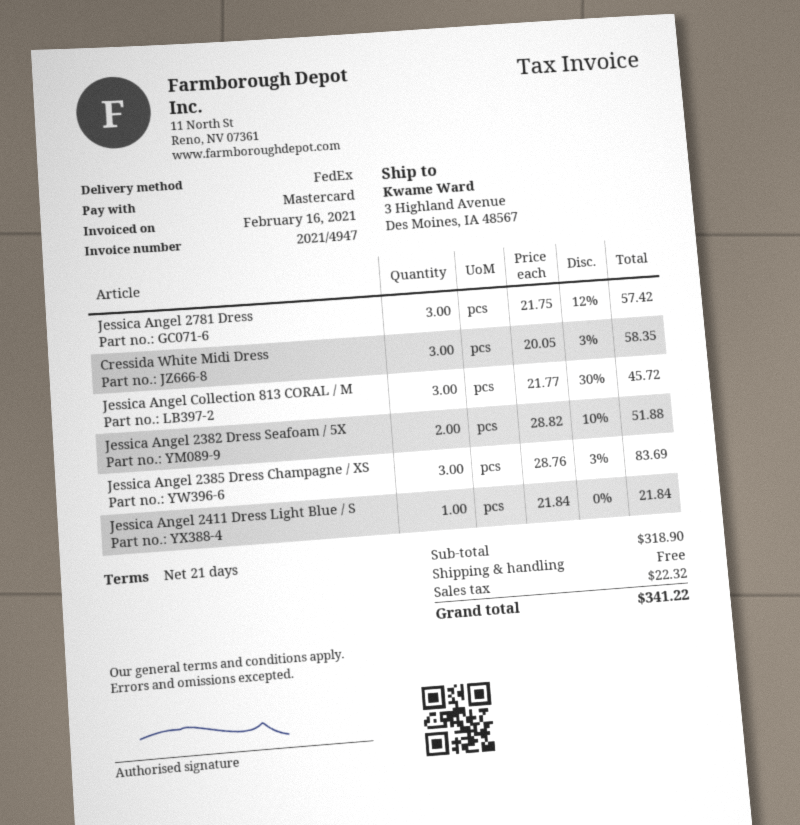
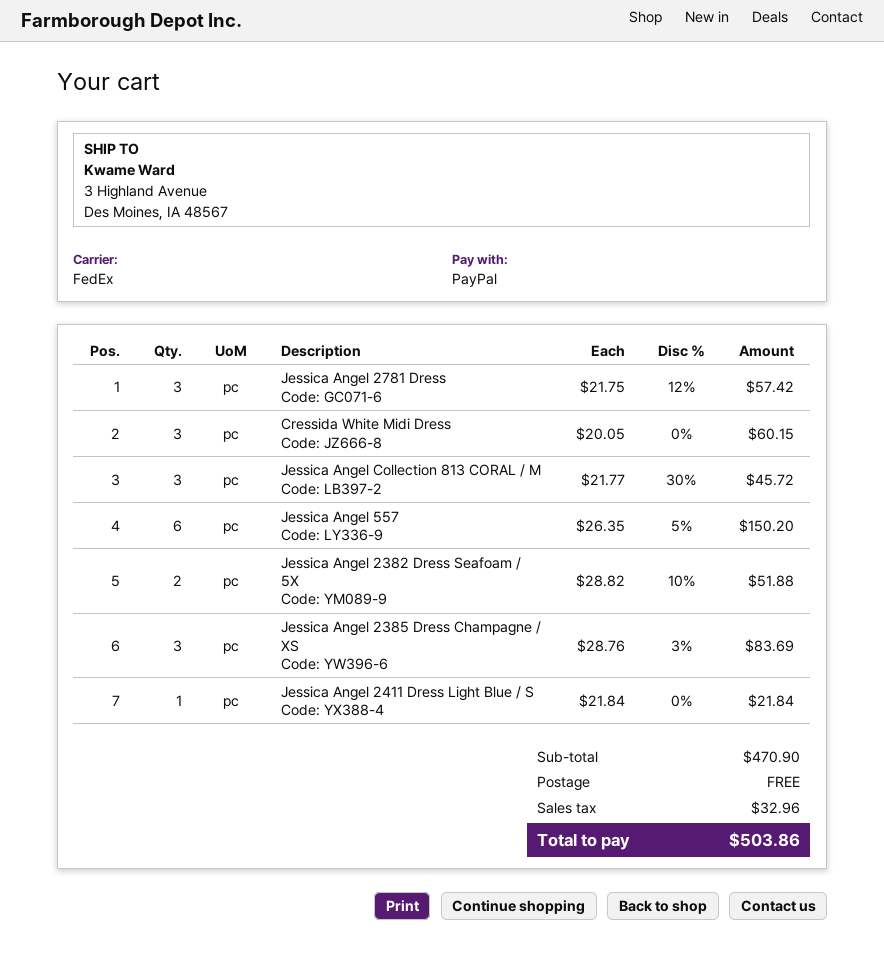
payment method: Mastercard -> PayPal
Cressida White Midi Dress: 3 x 20.05 - 3% = 58.35 -> 3 x 20.05 = 60.15
Jessica Angel 557: none -> 6 x 26.35 - 5% = 150.20
subtotal: 318.90 -> 470.90
tax: 22.32 -> 32.96
total: 341.22 -> 503.86

